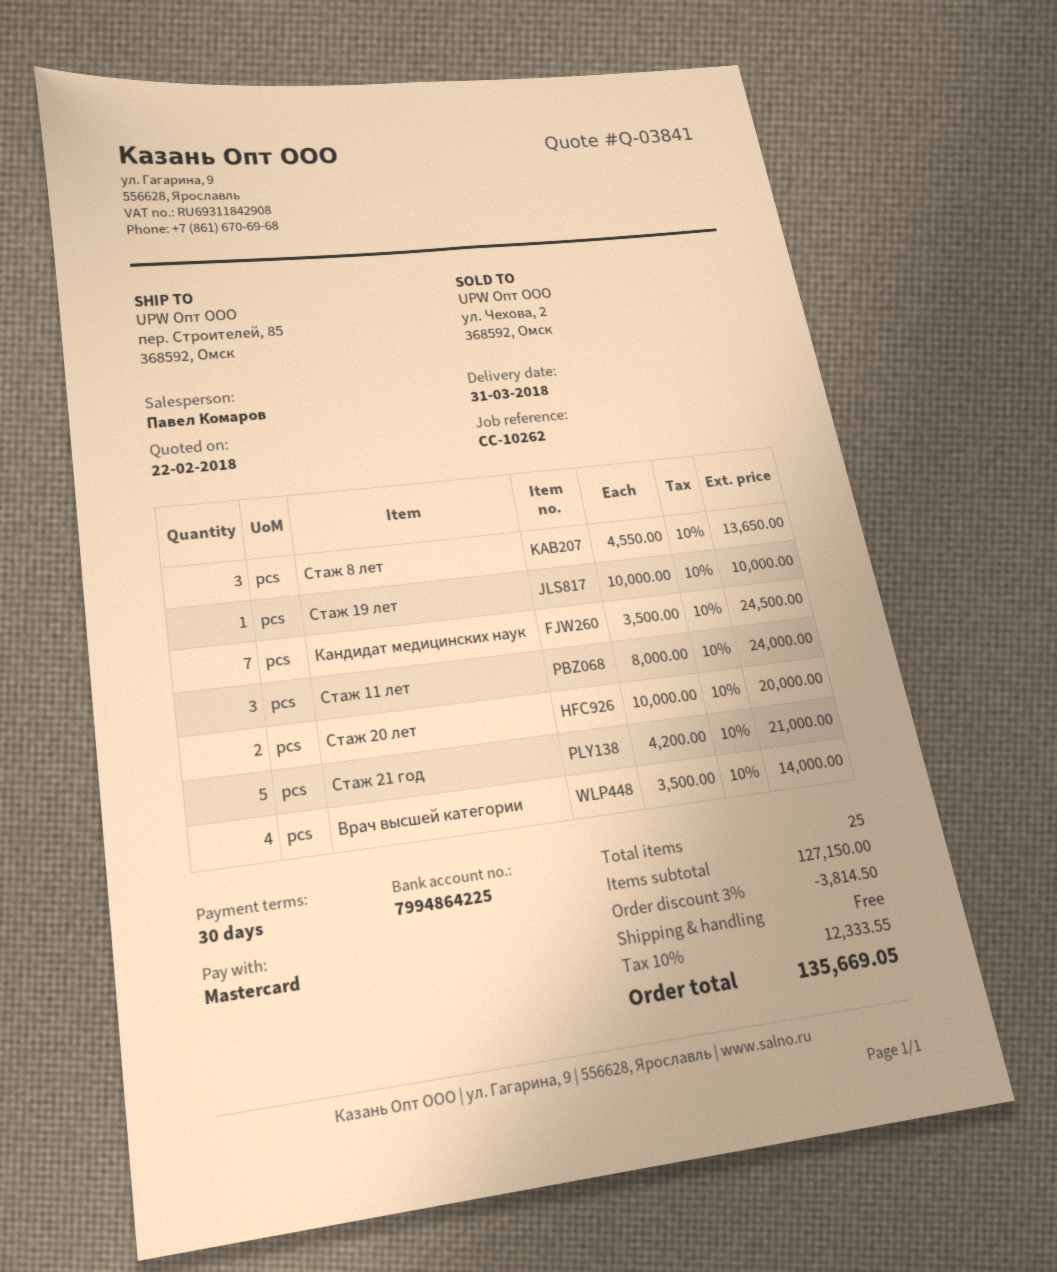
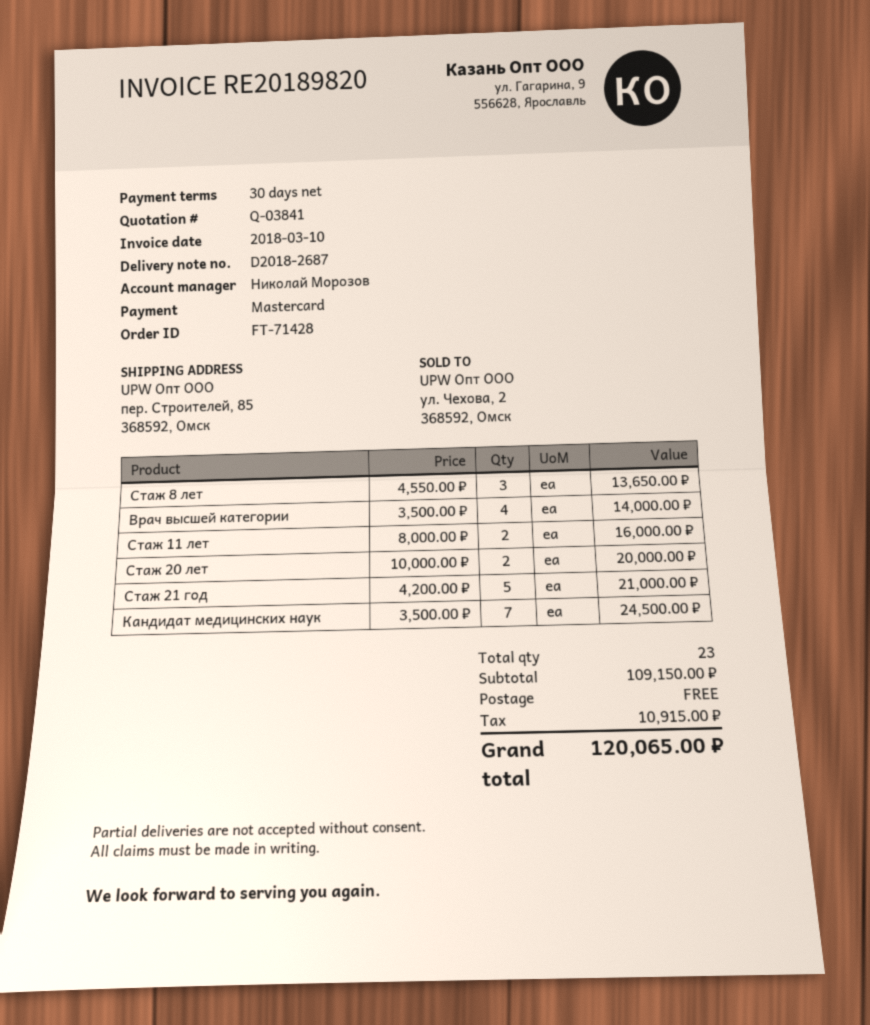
sales rep: Павел Комаров -> Николай Морозов
Стаж 19 лет: 1 x 10000.00 = 10000.00 -> none
Стаж 11 лет: 3 x 8000.00 = 24000.00 -> 2 x 8000.00 = 16000.00
total quantity: 25 -> 23
subtotal: 127150.00 -> 109150.00
discount: 3% = 3814.50 -> none
tax: 12333.55 -> 10915.00
total: 135669.05 -> 120065.00

